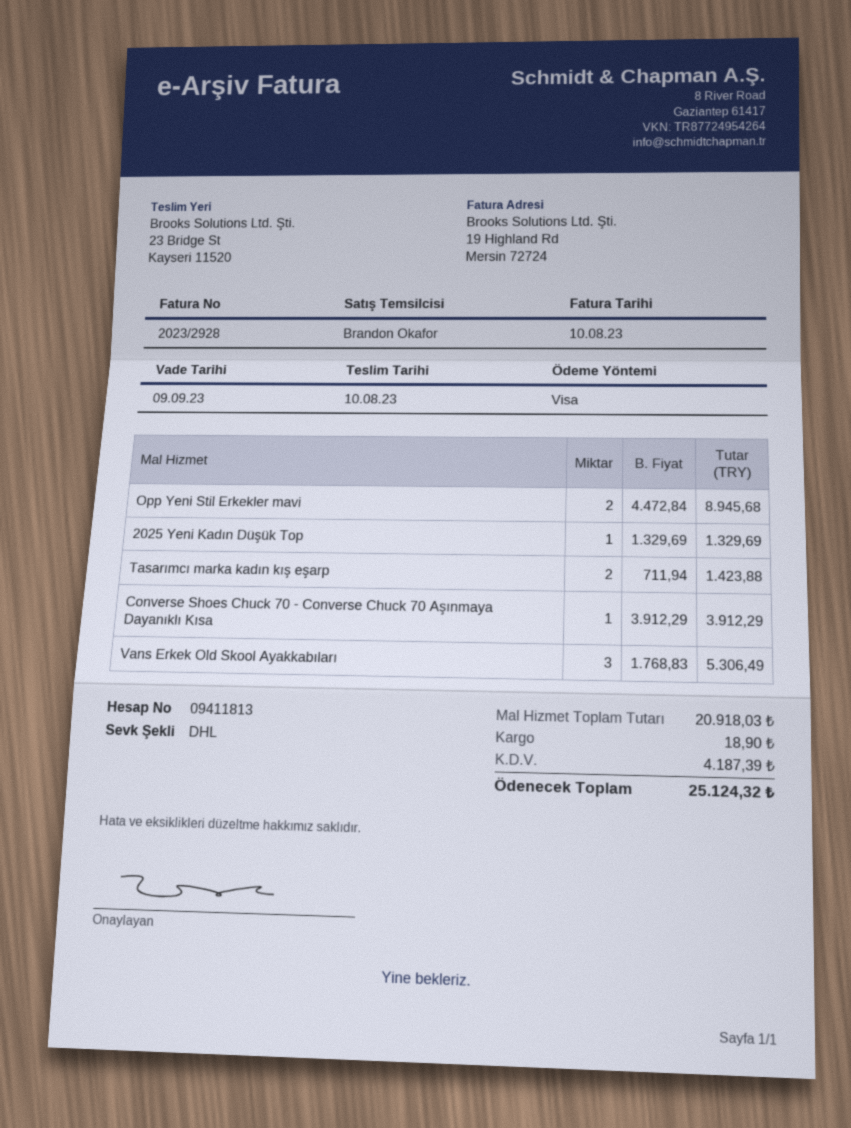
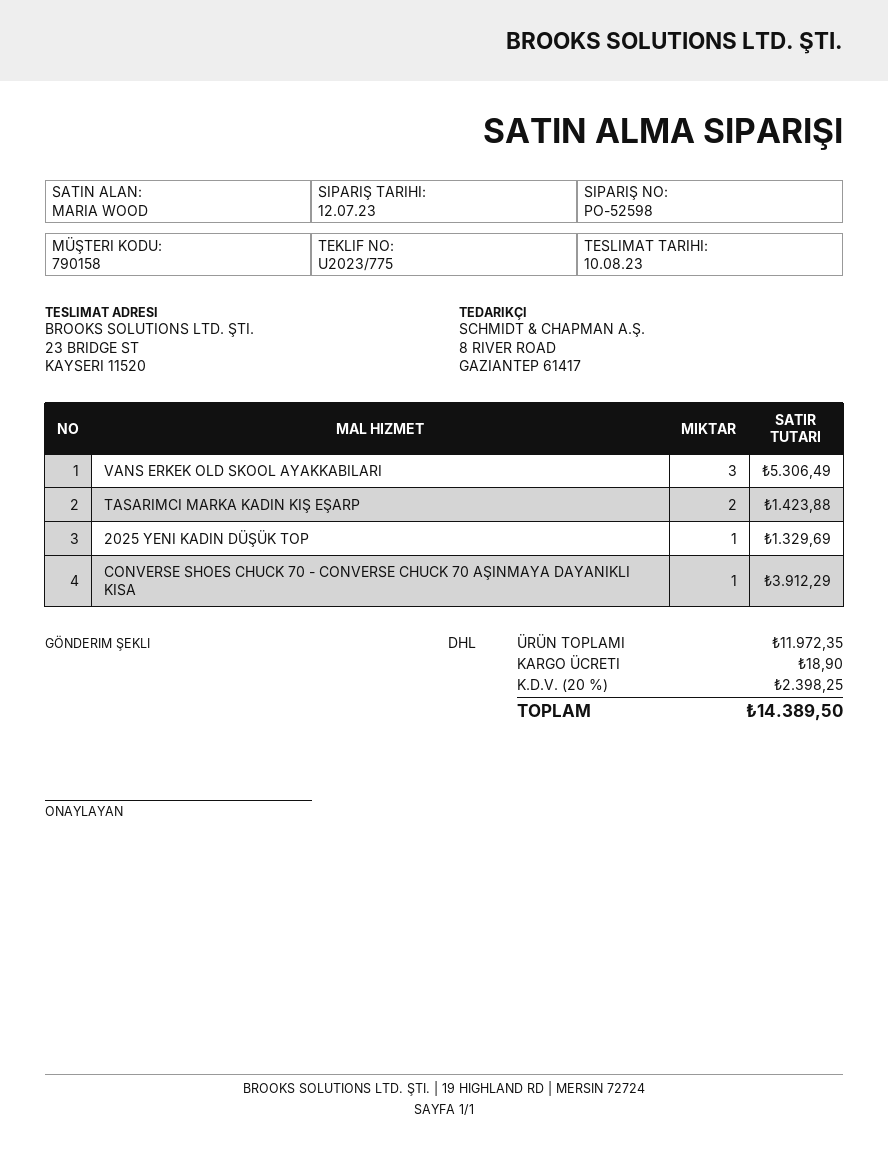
Opp Yeni Stil Erkekler mavi: 2 for 8945.68 -> none
subtotal: 20918.03 -> 11972.35
tax: 4187.39 -> 2398.25
total: 25124.32 -> 14389.50

